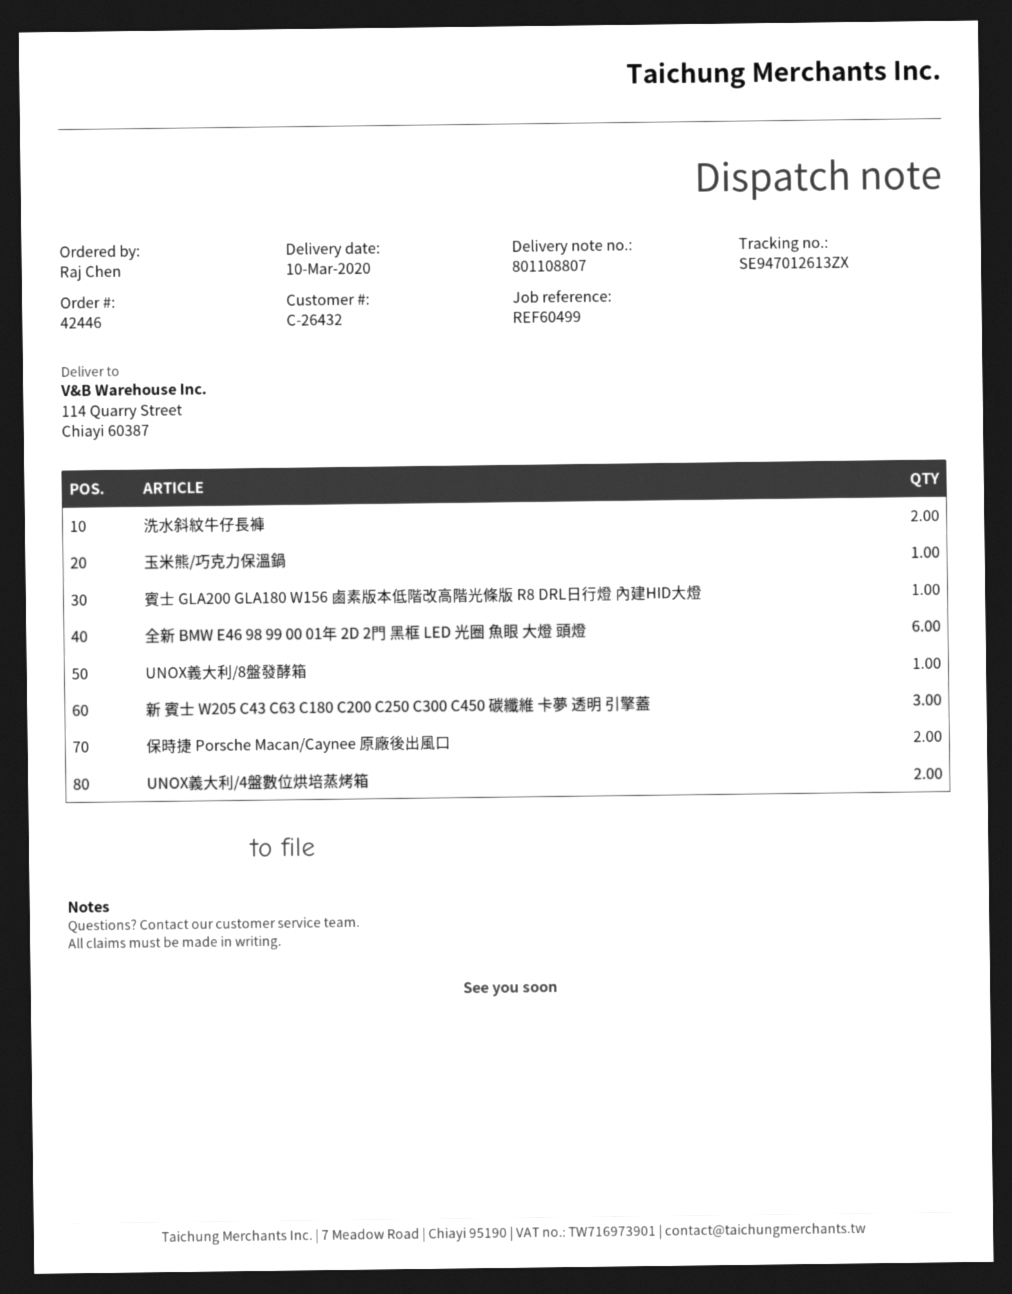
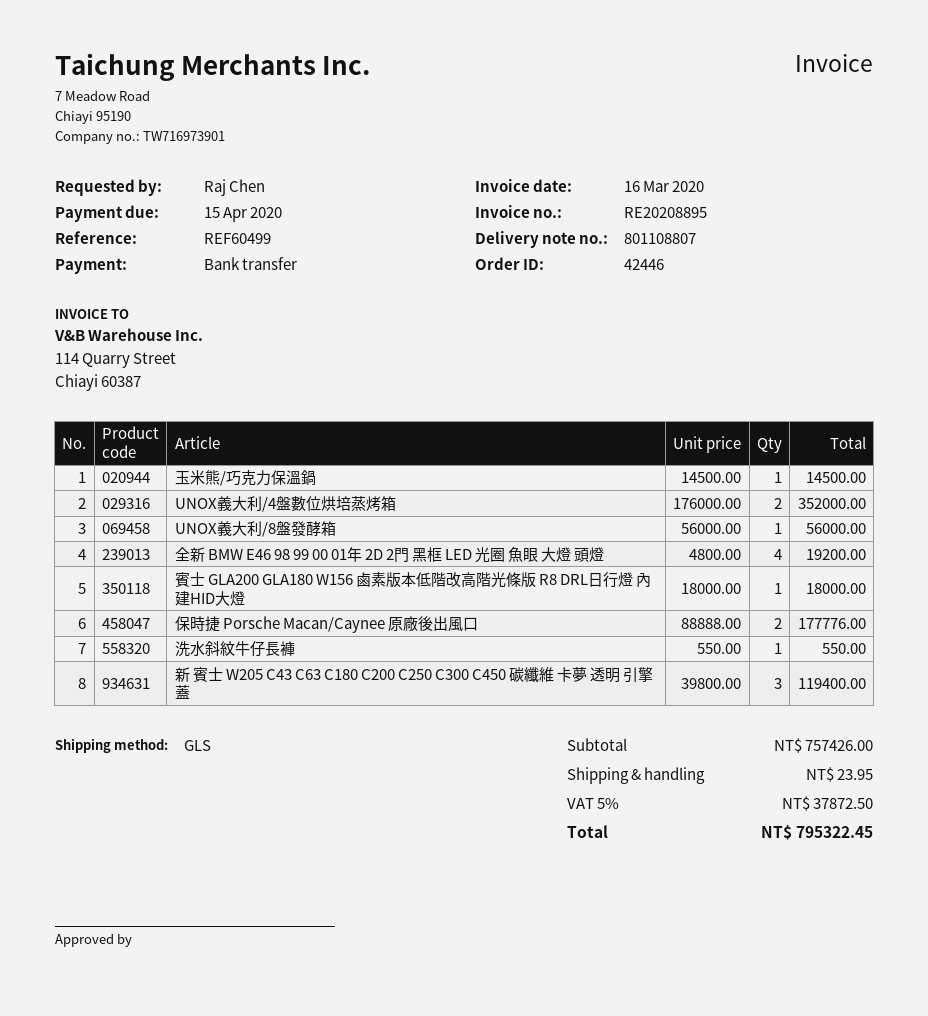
洗水斜紋牛仔長褲: 2 -> 1
全新 BMW E46 98 99 00 01年 2D 2門 黑框 LED 光圈 魚眼 大燈 頭燈: 6 -> 4

